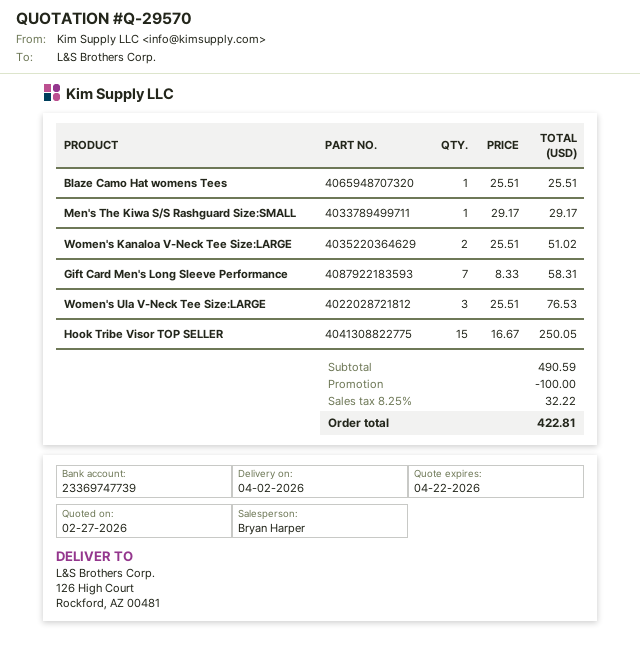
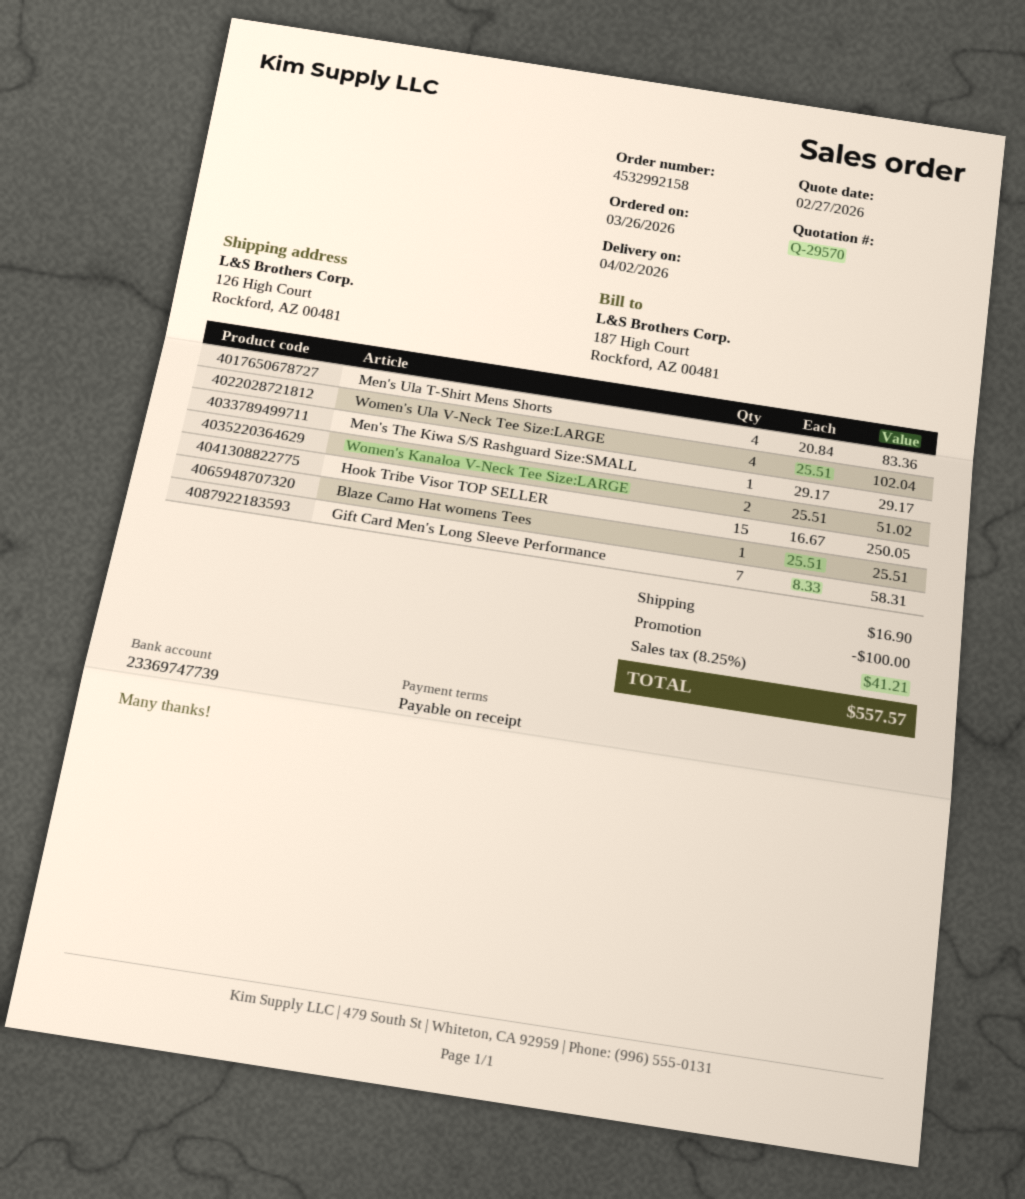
Women's Ula V-Neck Tee Size:LARGE: 3 x 25.51 = 76.53 -> 4 x 25.51 = 102.04
Men's Ula T-Shirt Mens Shorts: none -> 4 x 20.84 = 83.36
shipping: none -> 16.90
tax: 8.25% = 32.22 -> 8.25% = 41.21
total: 422.81 -> 557.57

